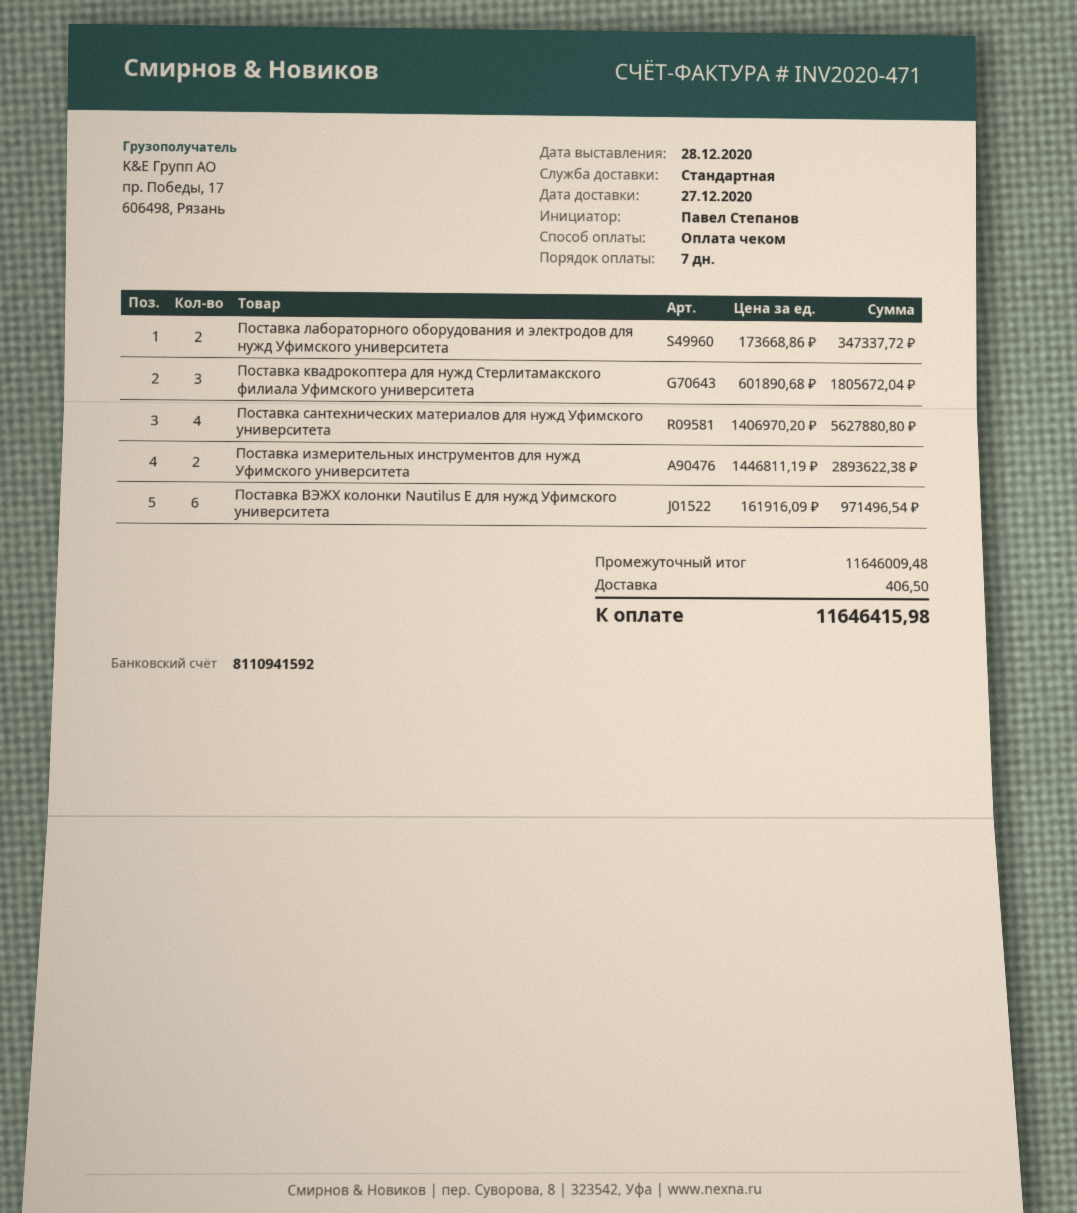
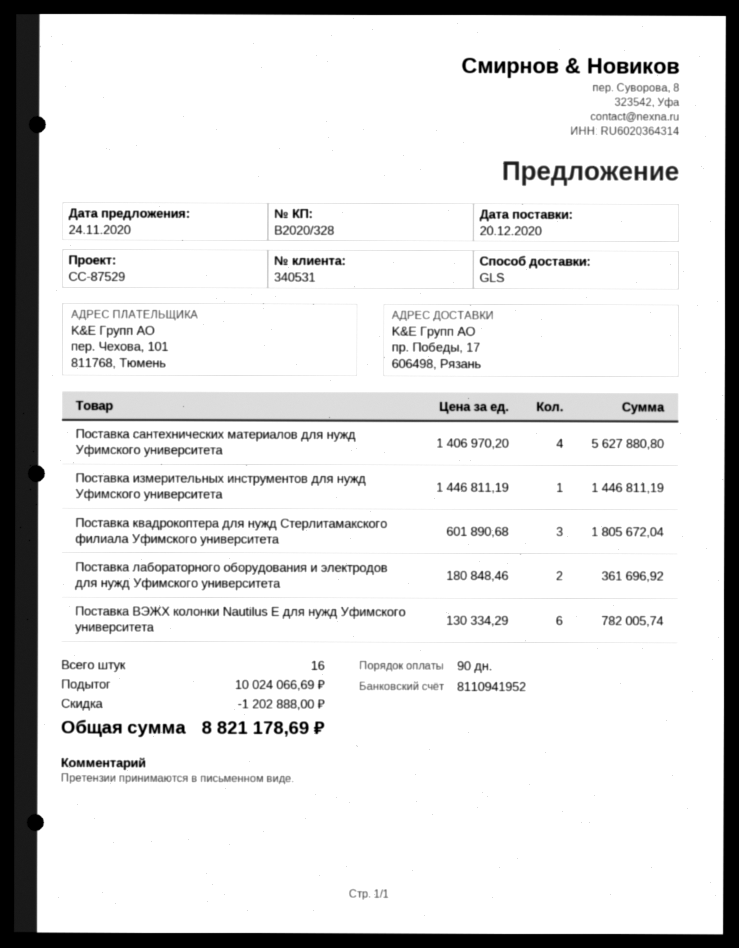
delivery date: 2020-12-27 -> 2020-12-20
payment terms: 7 days -> 90 days
bank account: 8110941592 -> 8110941952
shipping method: standard -> GLS
Поставка лабораторного оборудования и электродов для нужд Уфимского университета: 2 x 173668.86 = 347337.72 -> 2 x 180848.46 = 361696.92
Поставка измерительных инструментов для нужд Уфимского университета: 2 x 1446811.19 = 2893622.38 -> 1 x 1446811.19 = 1446811.19
Поставка ВЭЖХ колонки Nautilus E для нужд Уфимского университета: 6 x 161916.09 = 971496.54 -> 6 x 130334.29 = 782005.74
subtotal: 11646009.48 -> 10024066.69
discount: none -> 1202888.00
shipping: 406.50 -> none
total: 11646415.98 -> 8821178.69

